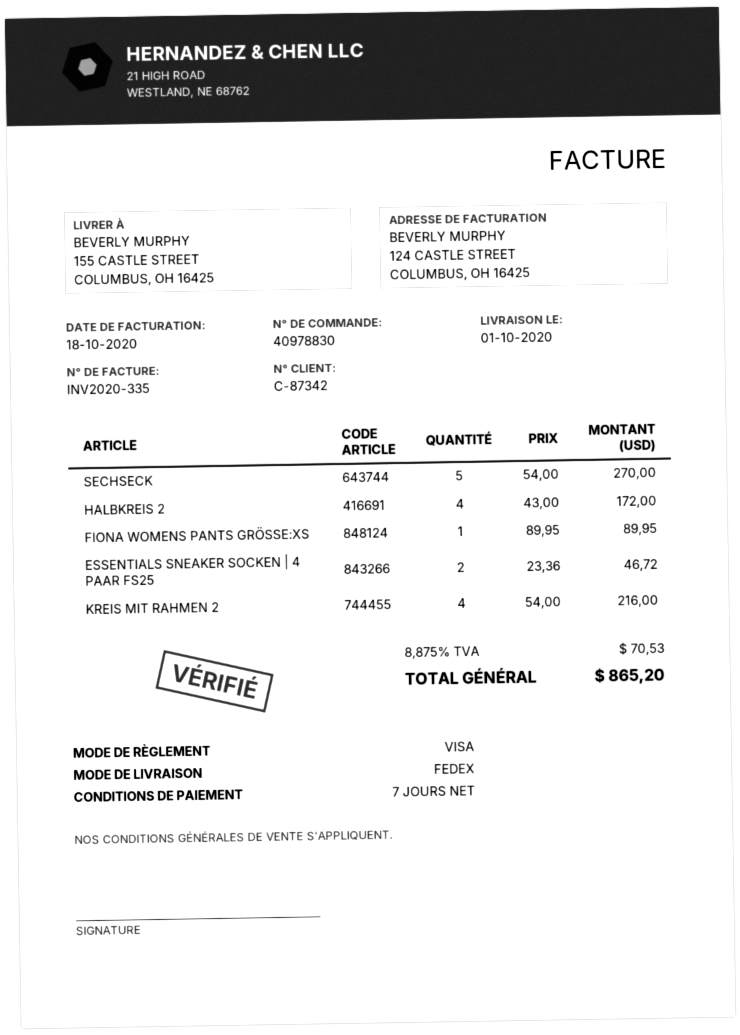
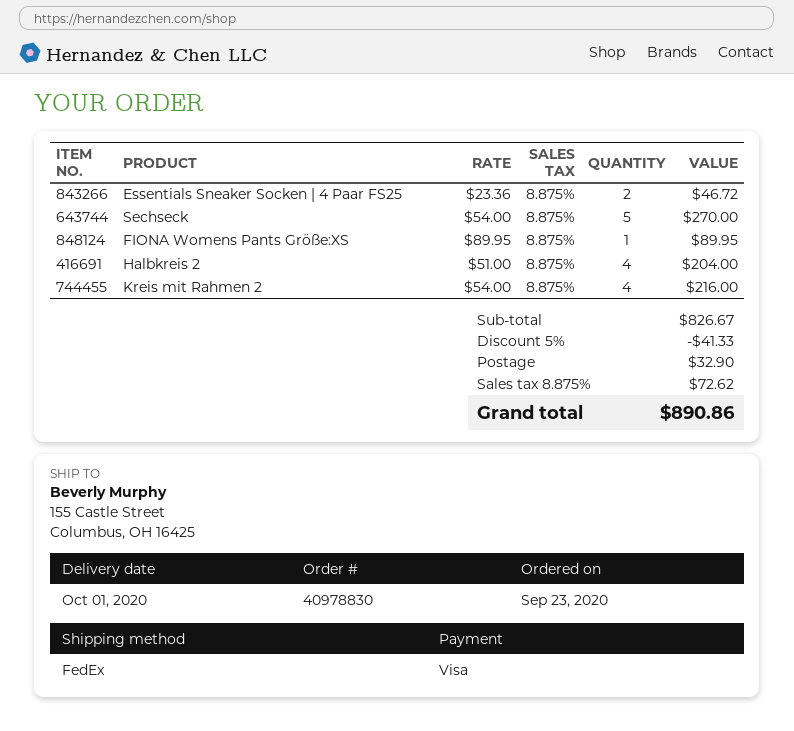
HALBKREIS 2: 4 x 43.00 = 172.00 -> 4 x 51.00 = 204.00
discount: none -> 5% = 41.33
shipping: none -> 32.90
tax: 8.875% = 70.53 -> 8.875% = 72.62
total: 865.20 -> 890.86

